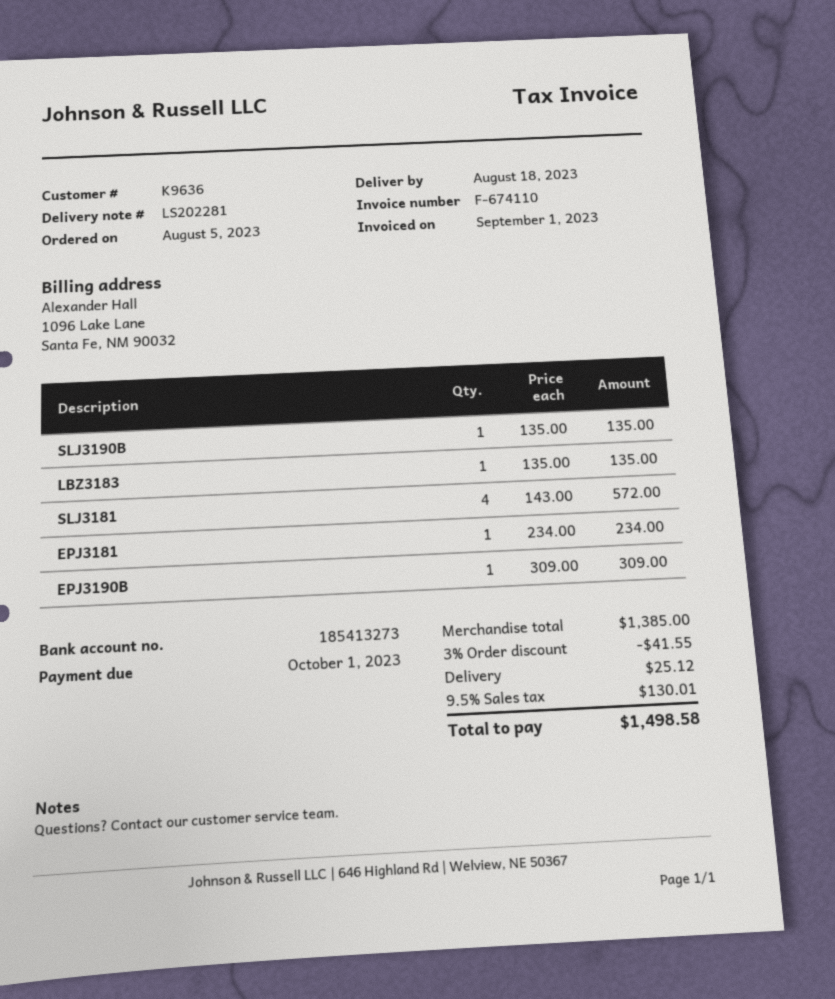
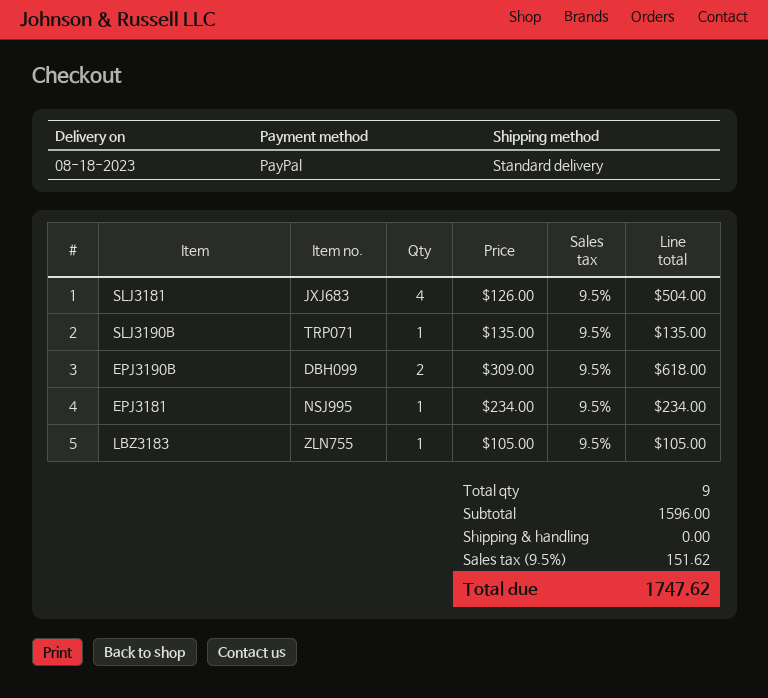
LBZ3183: 1 x 135.00 = 135.00 -> 1 x 105.00 = 105.00
SLJ3181: 4 x 143.00 = 572.00 -> 4 x 126.00 = 504.00
EPJ3190B: 1 x 309.00 = 309.00 -> 2 x 309.00 = 618.00
subtotal: 1385.00 -> 1596.00
discount: 3% = 41.55 -> none
shipping: 25.12 -> 0.00
tax: 9.5% = 130.01 -> 9.5% = 151.62
total: 1498.58 -> 1747.62

